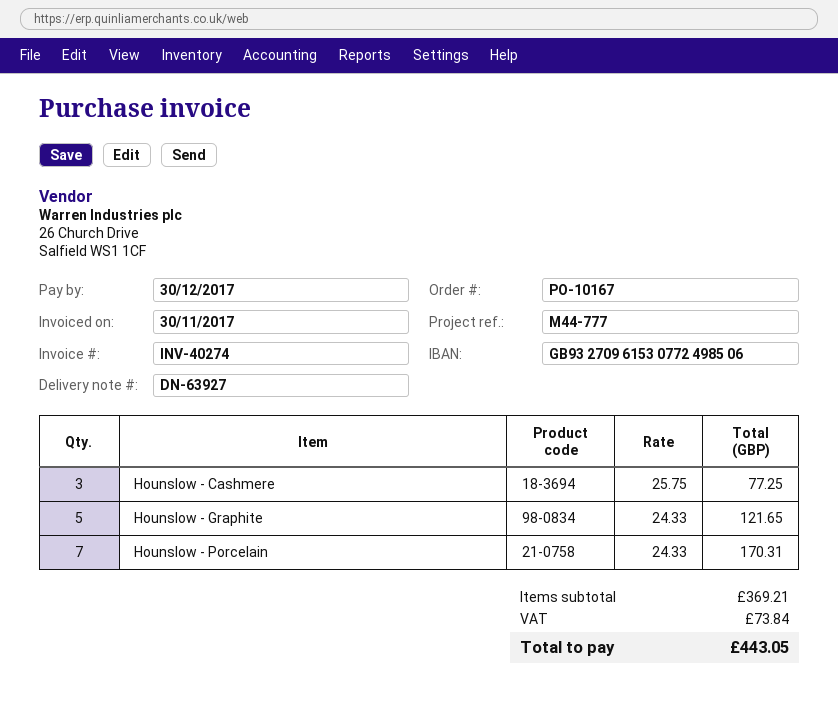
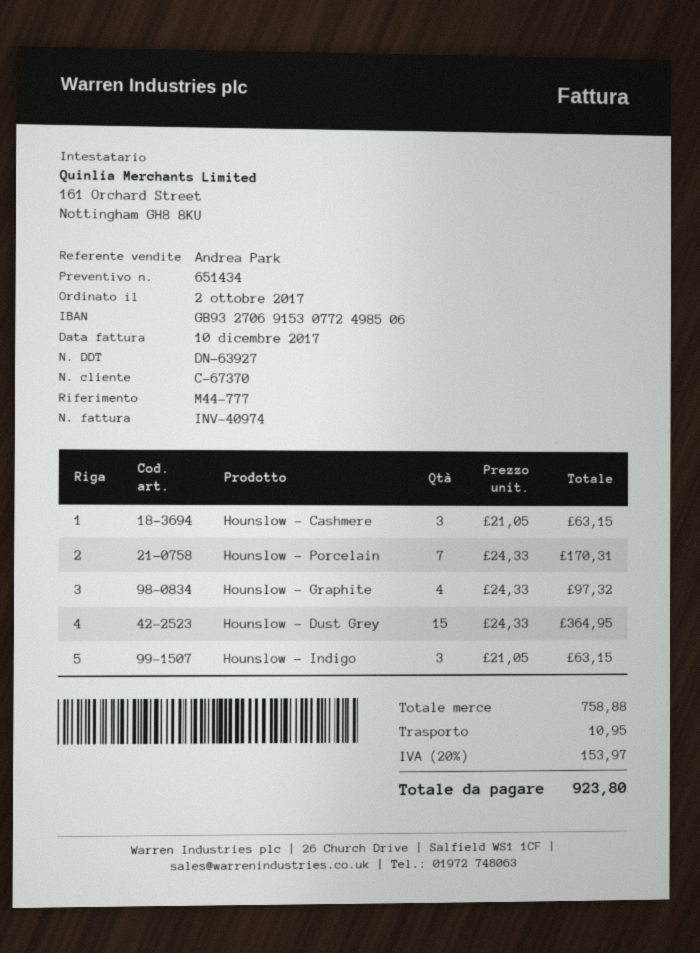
invoice number: INV-40274 -> INV-40974
invoice date: 2017-11-30 -> 2017-12-10
bank account: GB93270961530772498506 -> GB93270691530772498506
Hounslow - Cashmere: 3 x 25.75 = 77.25 -> 3 x 21.05 = 63.15
Hounslow - Graphite: 5 x 24.33 = 121.65 -> 4 x 24.33 = 97.32
Hounslow - Dust Grey: none -> 15 x 24.33 = 364.95
Hounslow - Indigo: none -> 3 x 21.05 = 63.15
subtotal: 369.21 -> 758.88
shipping: none -> 10.95
tax: 73.84 -> 153.97
total: 443.05 -> 923.80

